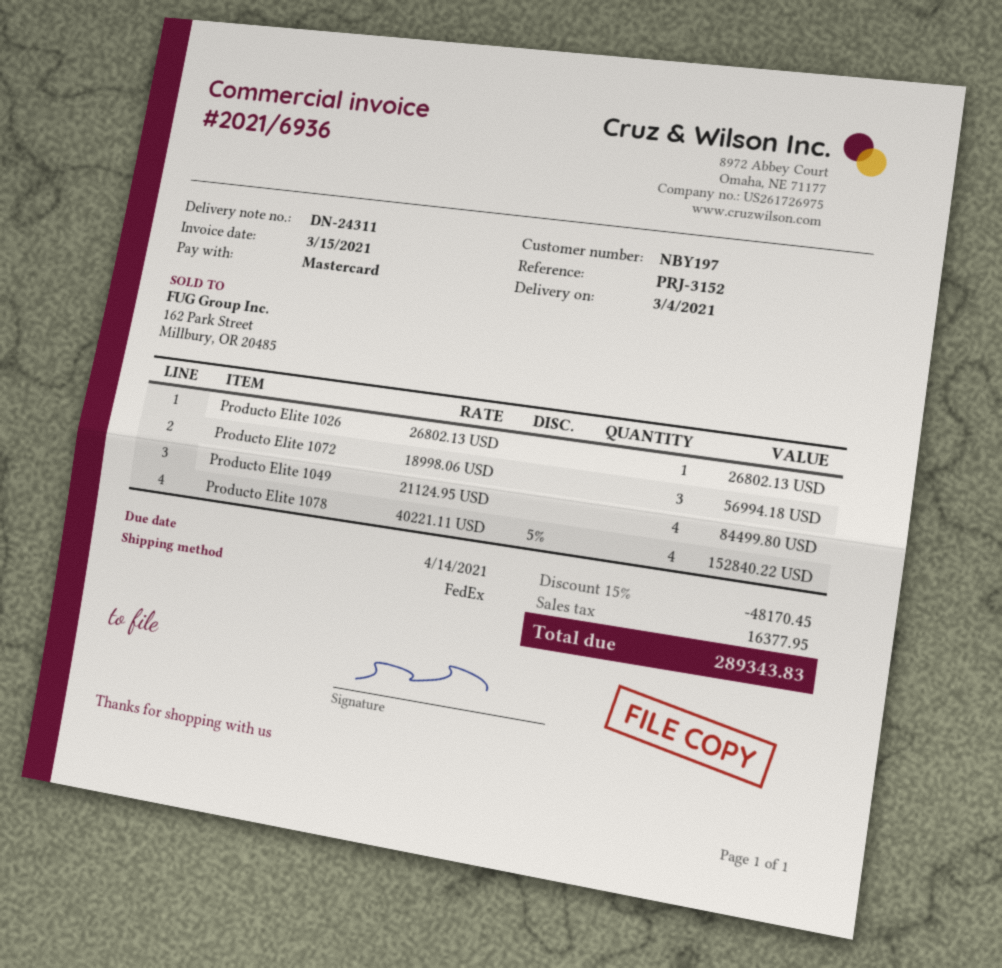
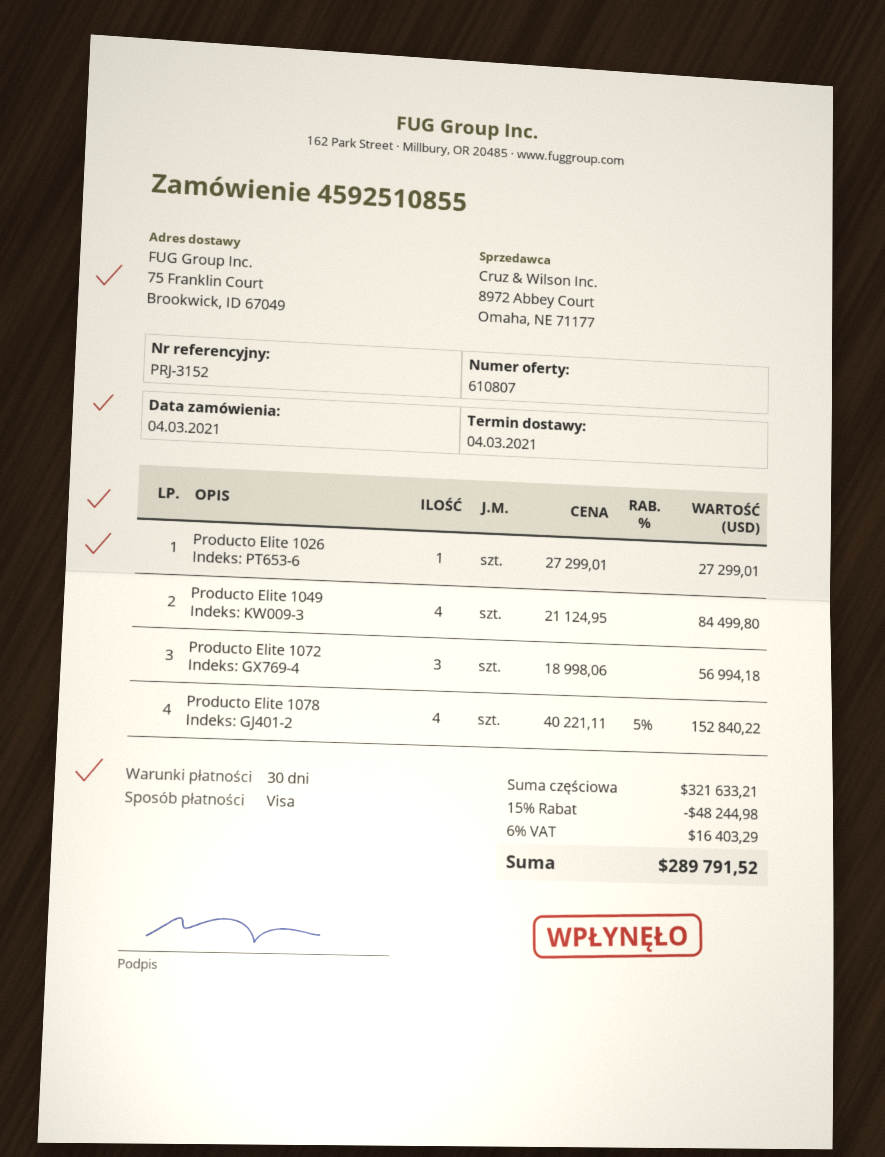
payment method: Mastercard -> Visa
Producto Elite 1026: 1 x 26802.13 = 26802.13 -> 1 x 27299.01 = 27299.01
discount: 15% = 48170.45 -> 15% = 48244.98
tax: 16377.95 -> 16403.29
total: 289343.83 -> 289791.52

